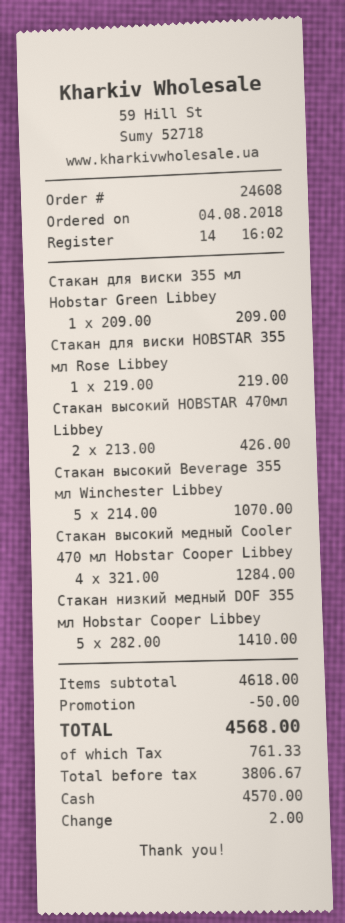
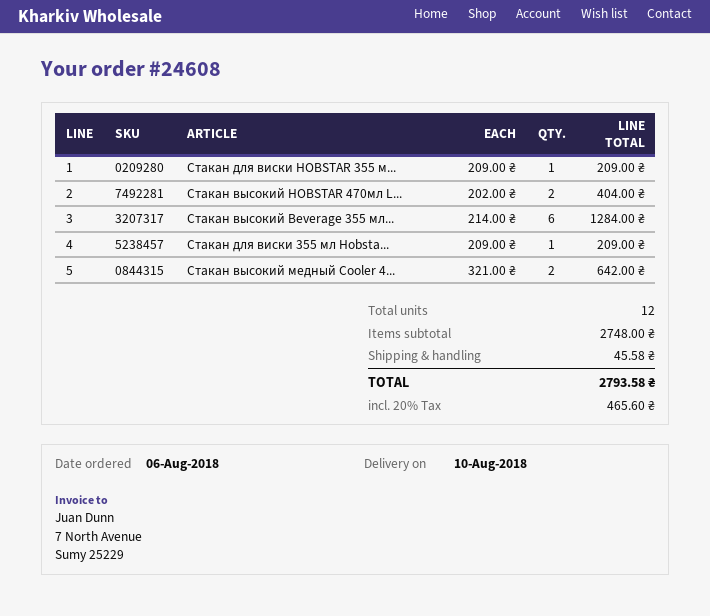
order date: 2018-08-04 -> 2018-08-06
Стакан для виски HOBSTAR 355 мл Rose Libbey: 1 x 219.00 = 219.00 -> 1 x 209.00 = 209.00
Стакан высокий HOBSTAR 470мл Libbey: 2 x 213.00 = 426.00 -> 2 x 202.00 = 404.00
Стакан высокий Beverage 355 мл Winchester Libbey: 5 x 214.00 = 1070.00 -> 6 x 214.00 = 1284.00
Стакан высокий медный Cooler 470 мл Hobstar Cooper Libbey: 4 x 321.00 = 1284.00 -> 2 x 321.00 = 642.00
Стакан низкий медный DOF 355 мл Hobstar Cooper Libbey: 5 x 282.00 = 1410.00 -> none
subtotal: 4618.00 -> 2748.00
discount: 50.00 -> none
shipping: none -> 45.58
tax: 761.33 -> 465.60
total: 4568.00 -> 2793.58

